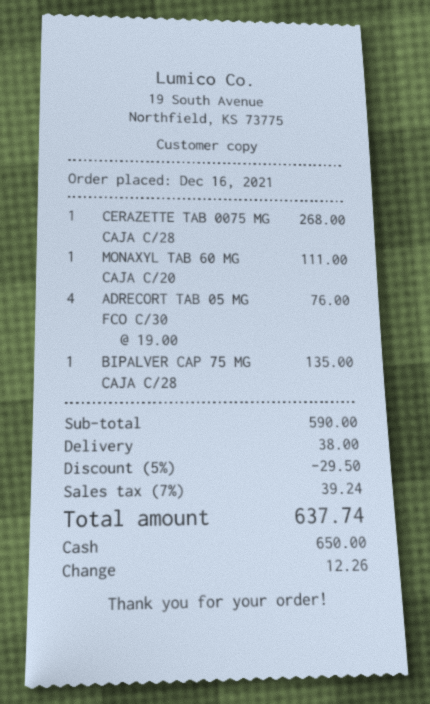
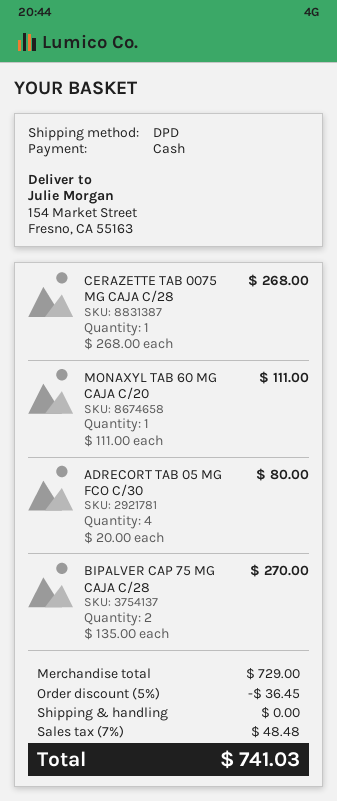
ADRECORT TAB 05 MG FCO C/30: 4 x 19.00 = 76.00 -> 4 x 20.00 = 80.00
BIPALVER CAP 75 MG CAJA C/28: 1 x 135.00 = 135.00 -> 2 x 135.00 = 270.00
subtotal: 590.00 -> 729.00
discount: 5% = 29.50 -> 5% = 36.45
shipping: 38.00 -> 0.00
tax: 7% = 39.24 -> 7% = 48.48
total: 637.74 -> 741.03

